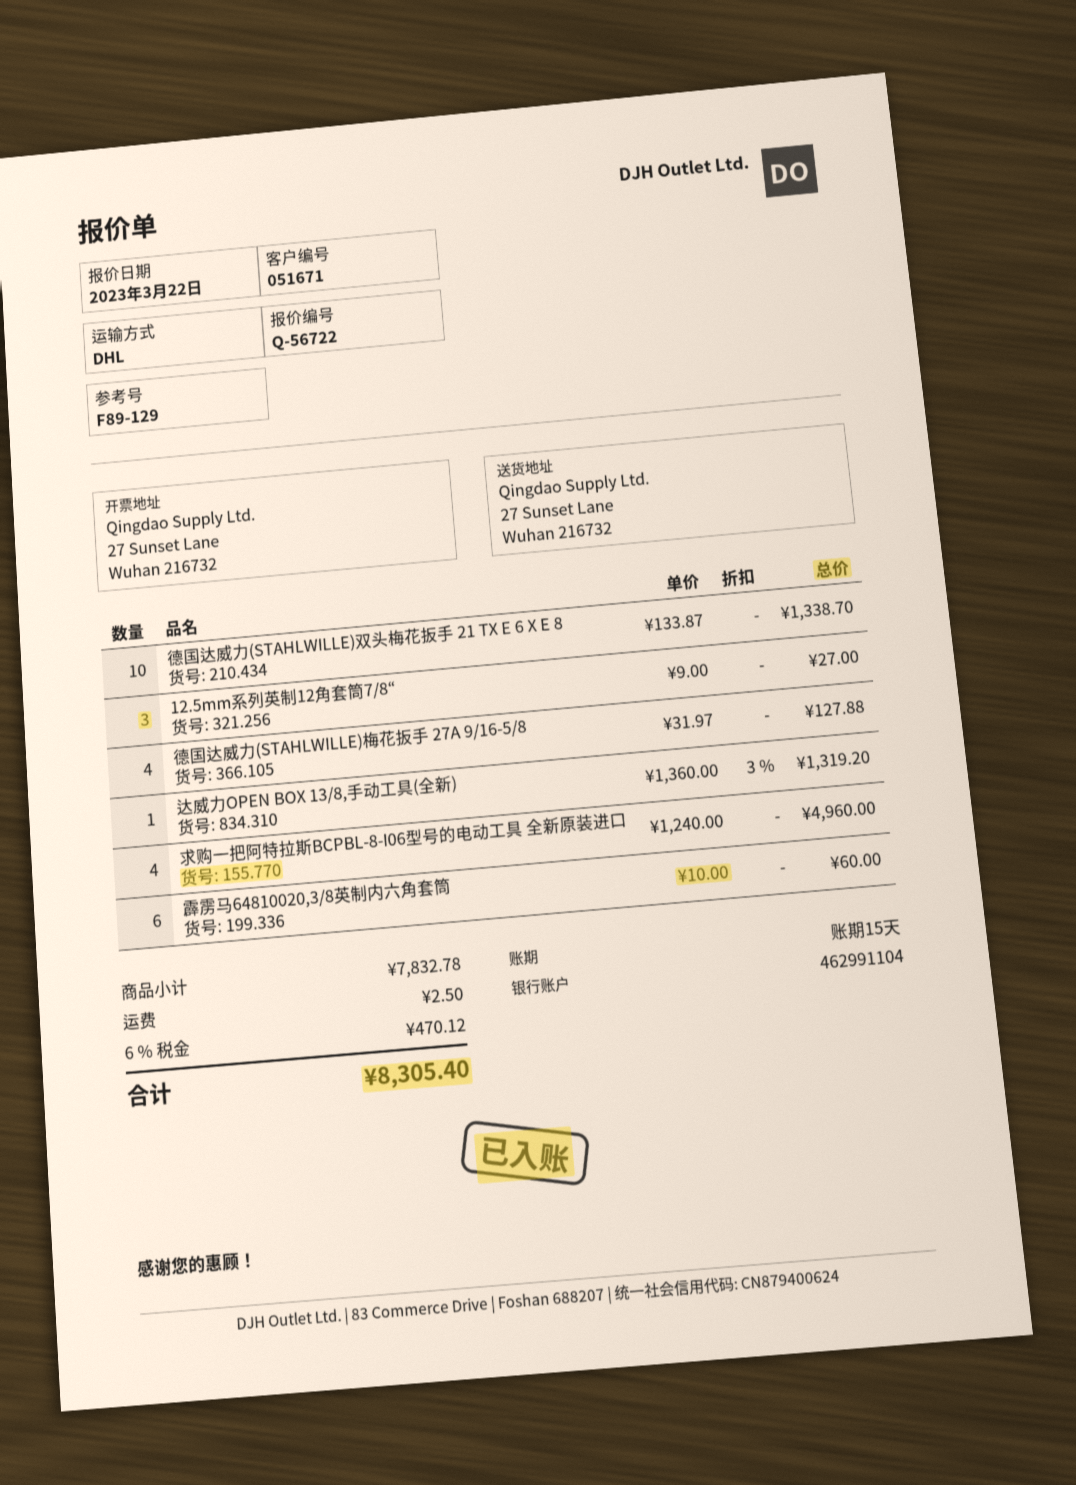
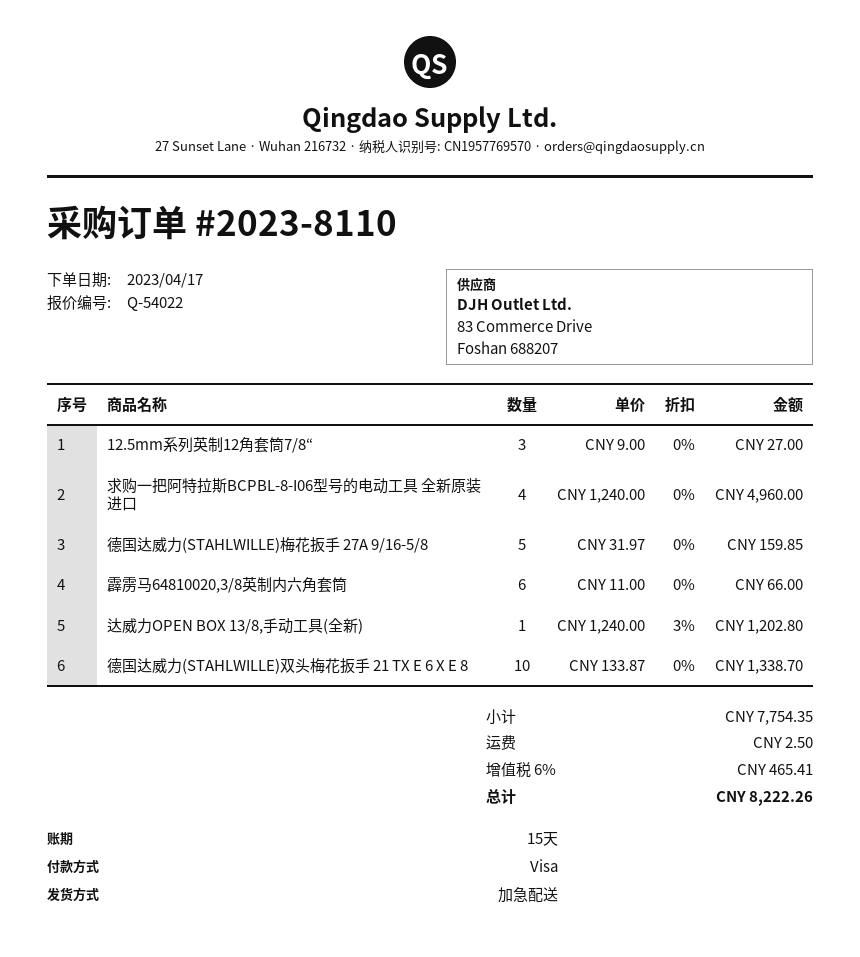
quote number: Q-56722 -> Q-54022
shipping method: DHL -> express
德国达威力(STAHLWILLE)梅花扳手 27A 9/16-5/8: 4 x 31.97 = 127.88 -> 5 x 31.97 = 159.85
达威力OPEN BOX 13/8,手动工具(全新): 1 x 1360.00 - 3% = 1319.20 -> 1 x 1240.00 - 3% = 1202.80
霹雳马64810020,3/8英制内六角套筒: 6 x 10.00 = 60.00 -> 6 x 11.00 = 66.00
subtotal: 7832.78 -> 7754.35
tax: 6% = 470.12 -> 6% = 465.41
total: 8305.40 -> 8222.26

